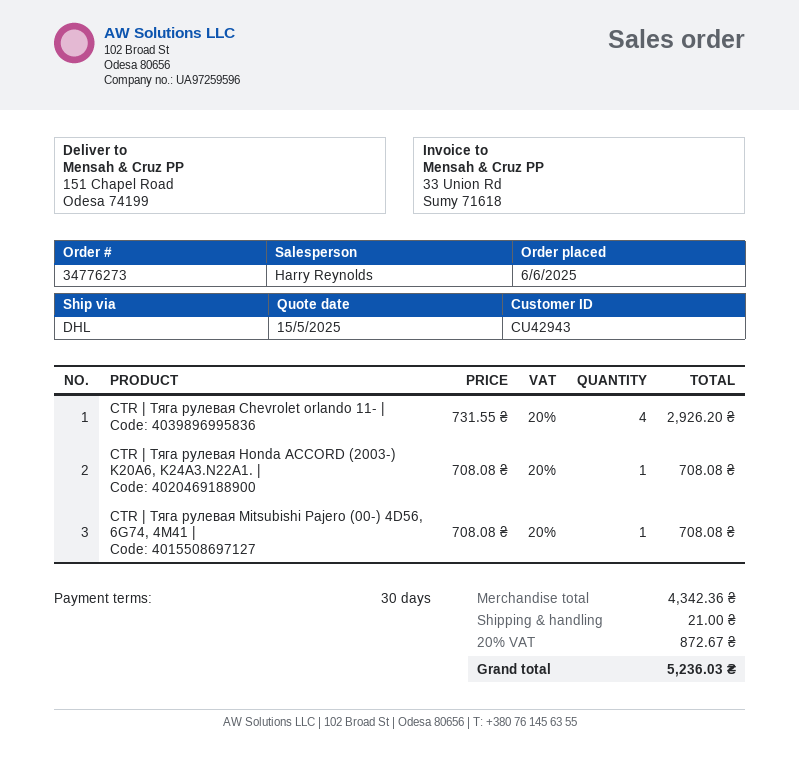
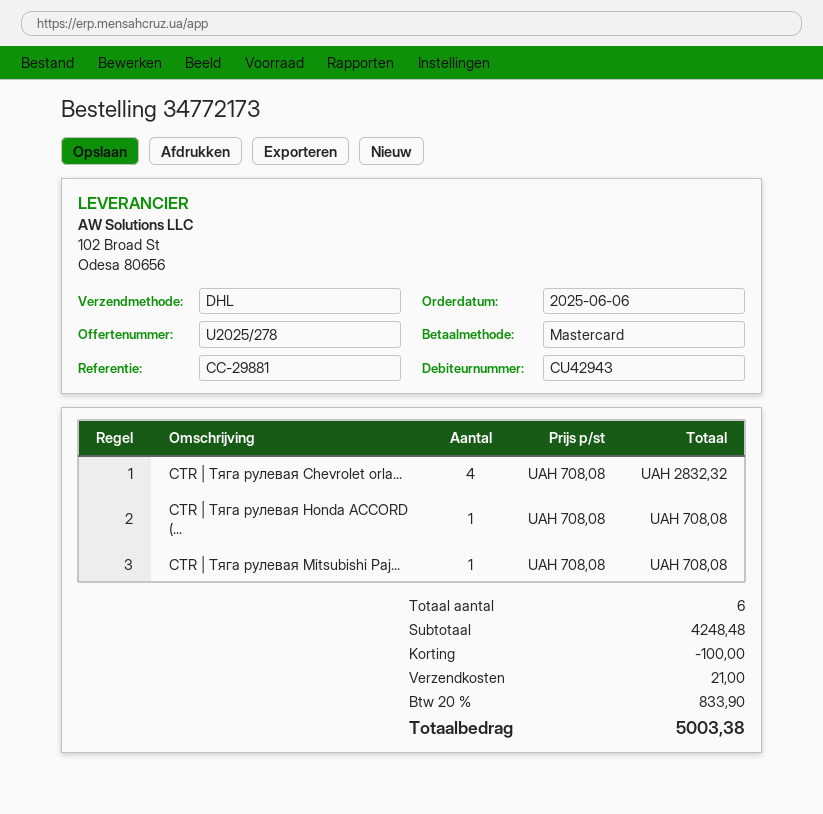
order number: 34776273 -> 34772173
CTR | Тяга рулевая Chevrolet orlando 11- |: 4 x 731.55 = 2926.20 -> 4 x 708.08 = 2832.32
subtotal: 4342.36 -> 4248.48
discount: none -> 100.00
tax: 20% = 872.67 -> 20% = 833.90
total: 5236.03 -> 5003.38

